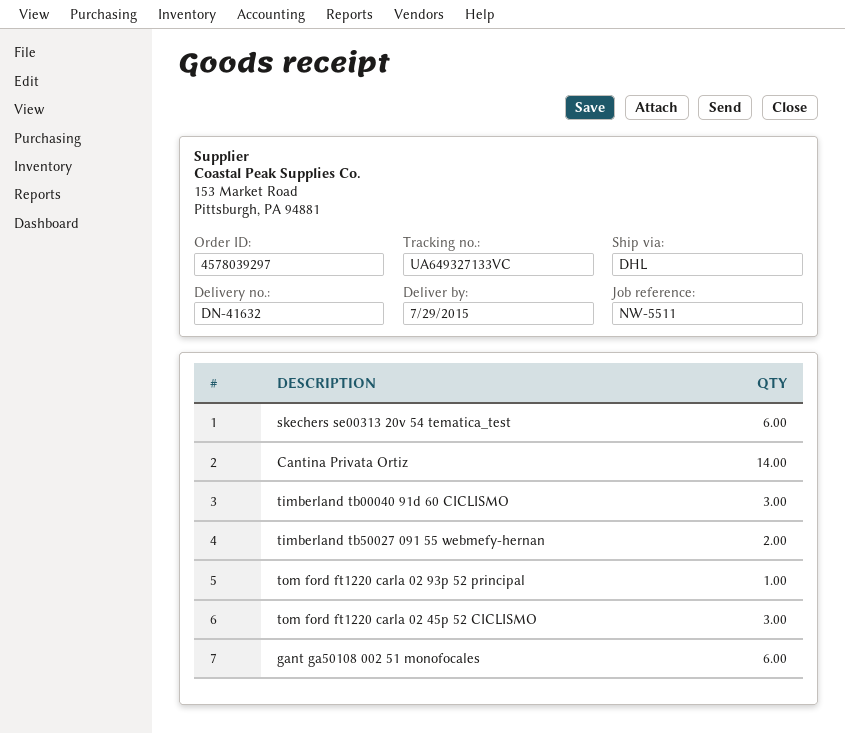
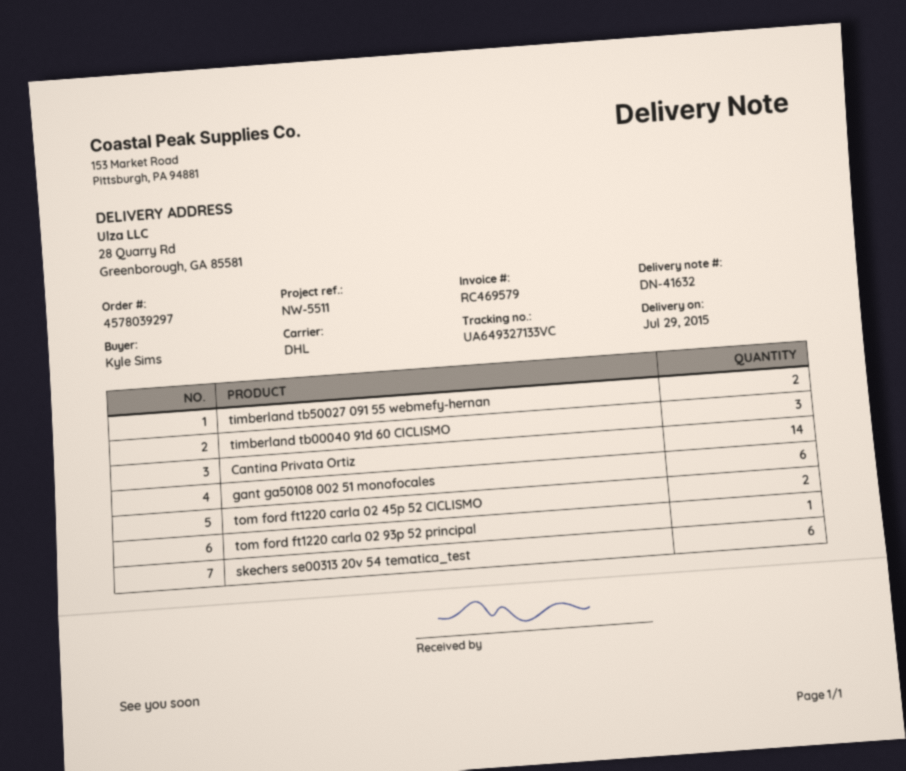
tom ford ft1220 carla 02 45p 52 CICLISMO: 3 -> 2

